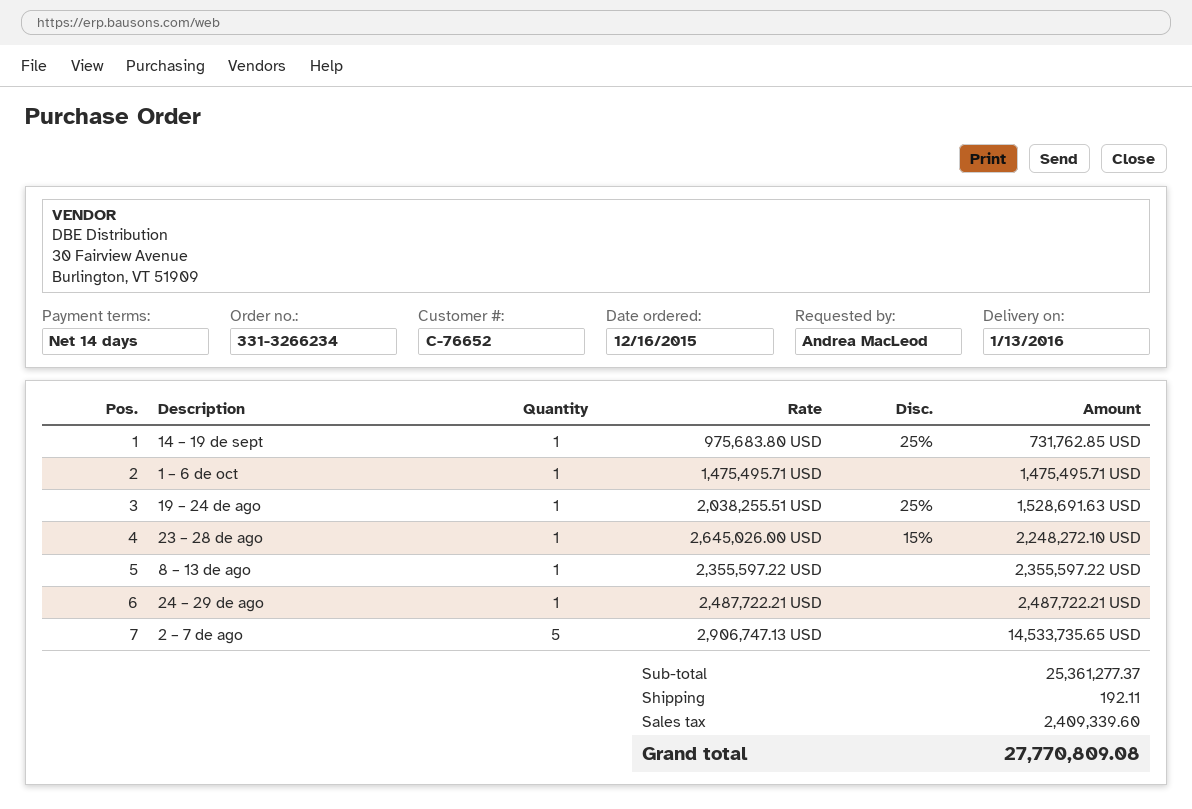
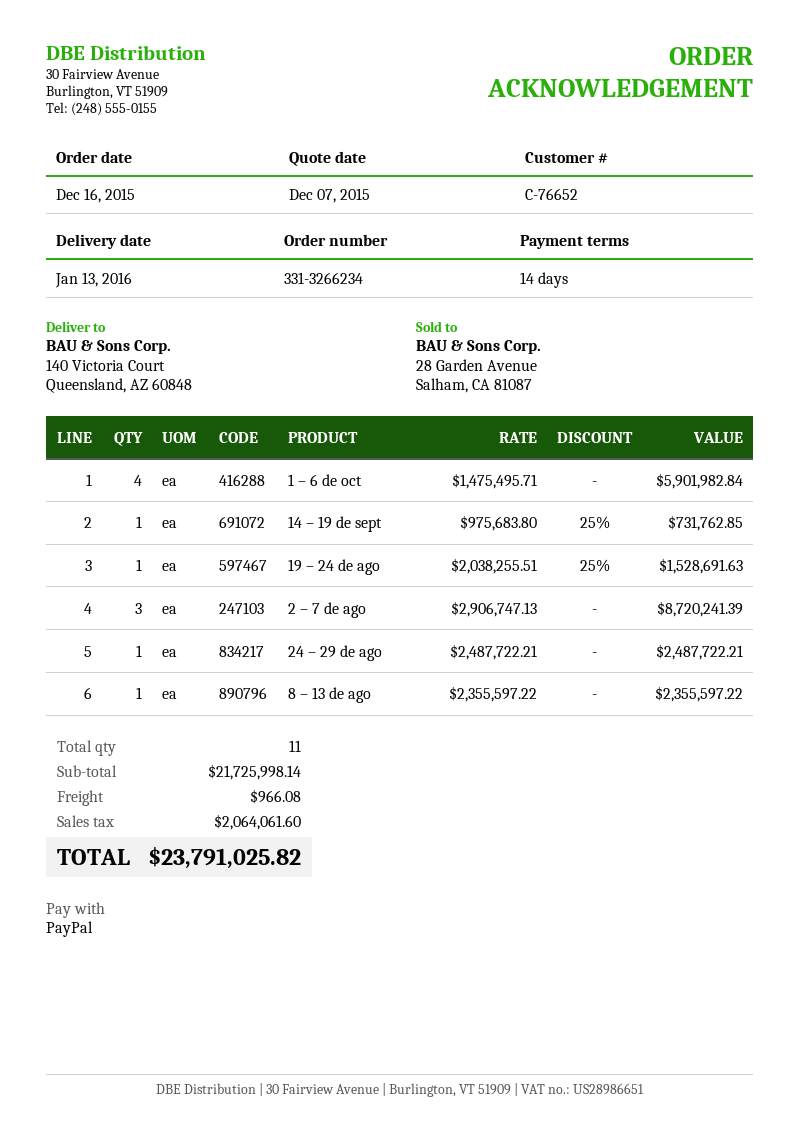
1 – 6 de oct: 1 x 1475495.71 = 1475495.71 -> 4 x 1475495.71 = 5901982.84
23 – 28 de ago: 1 x 2645026.00 - 15% = 2248272.10 -> none
2 – 7 de ago: 5 x 2906747.13 = 14533735.65 -> 3 x 2906747.13 = 8720241.39
subtotal: 25361277.37 -> 21725998.14
shipping: 192.11 -> 966.08
tax: 2409339.60 -> 2064061.60
total: 27770809.08 -> 23791025.82

